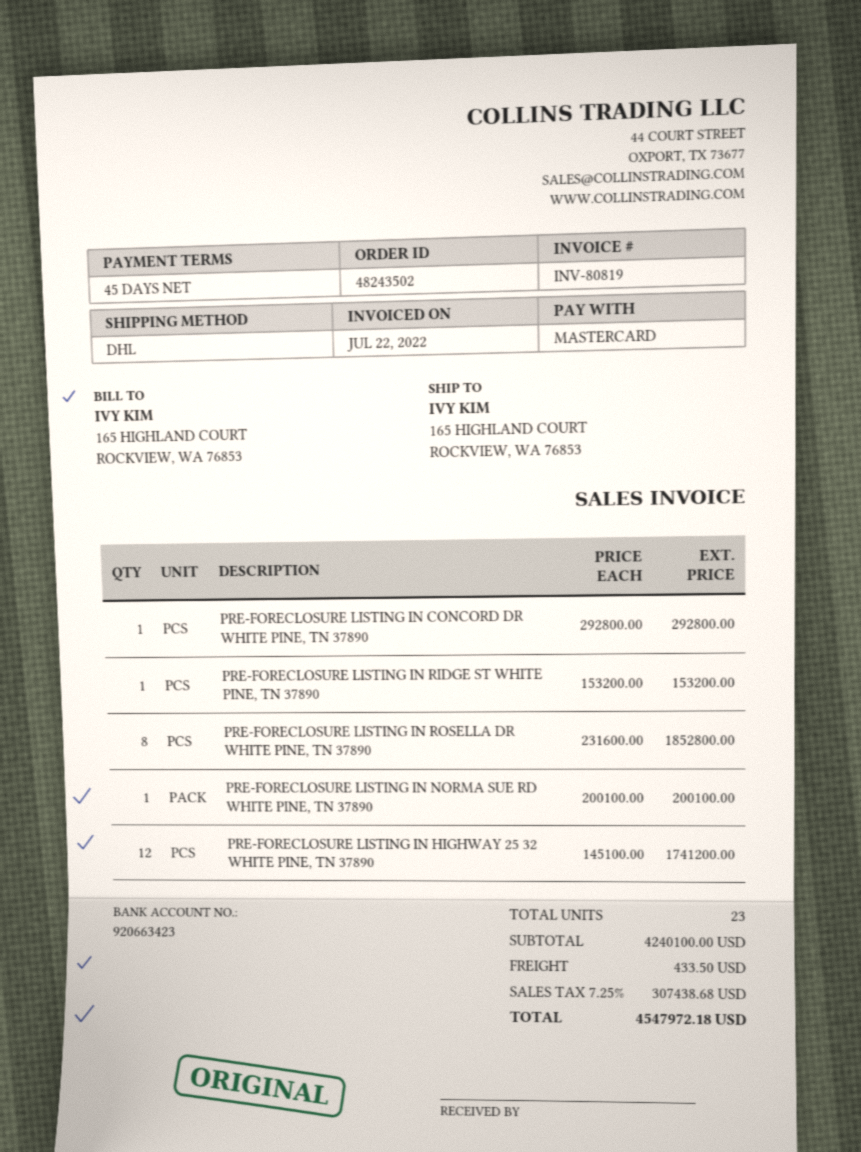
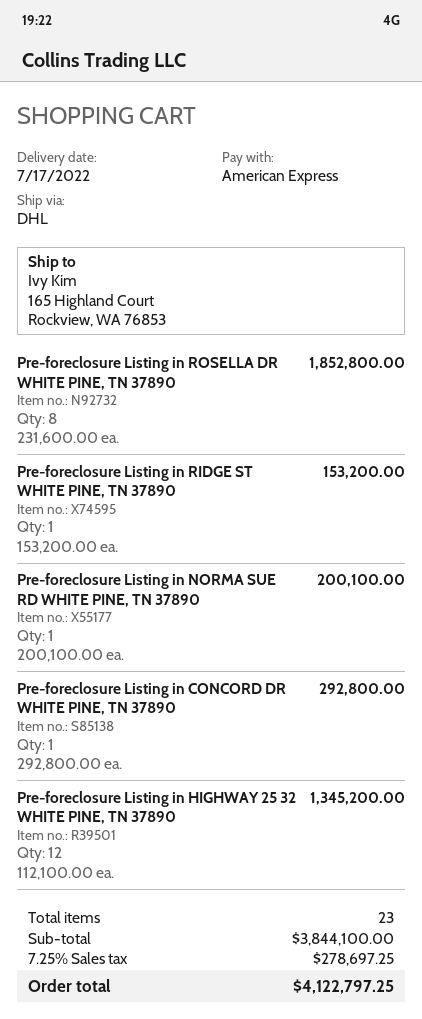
payment method: Mastercard -> American Express
PRE-FORECLOSURE LISTING IN HIGHWAY 25 32 WHITE PINE, TN 37890: 12 x 145100.00 = 1741200.00 -> 12 x 112100.00 = 1345200.00
subtotal: 4240100.00 -> 3844100.00
shipping: 433.50 -> none
tax: 7.25% = 307438.68 -> 7.25% = 278697.25
total: 4547972.18 -> 4122797.25

